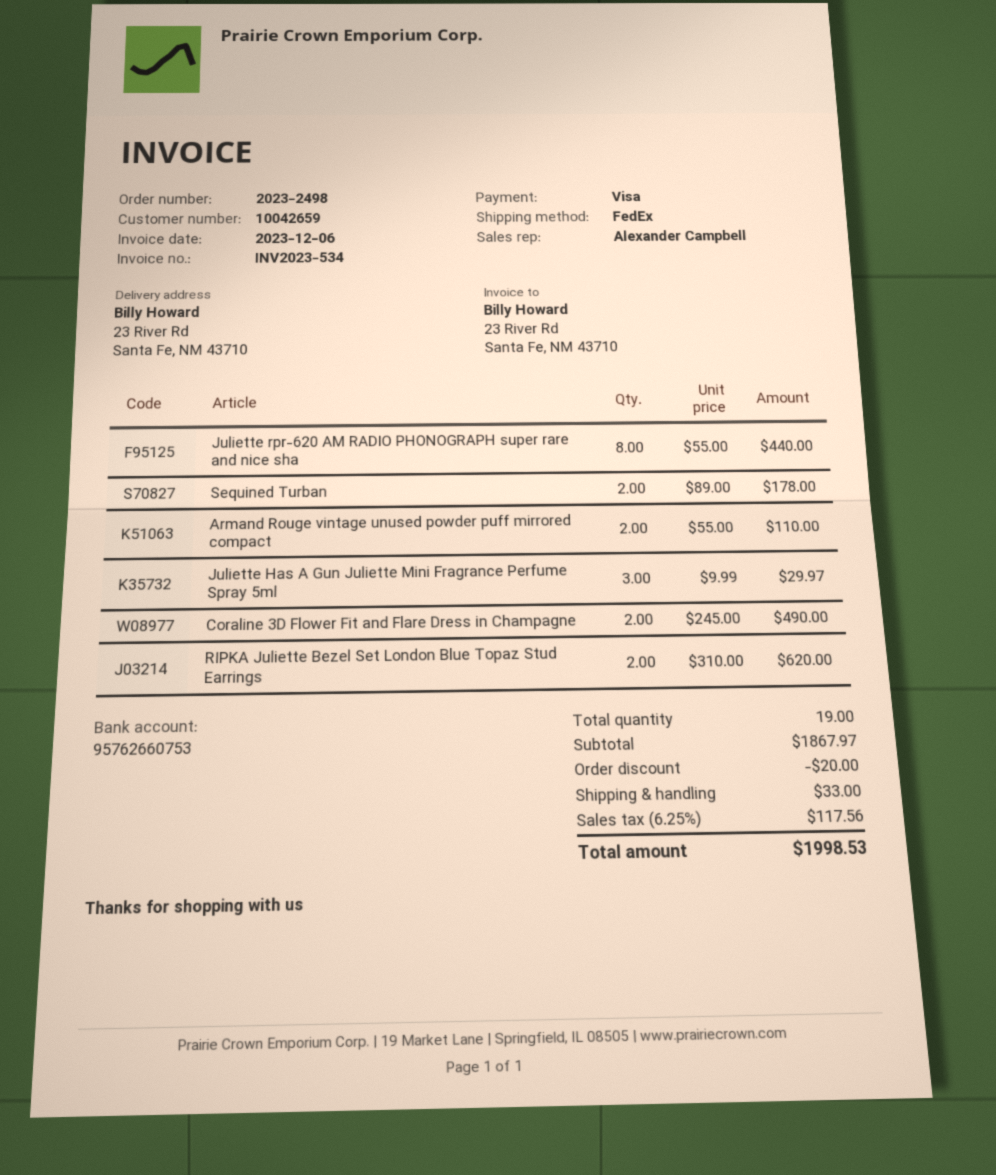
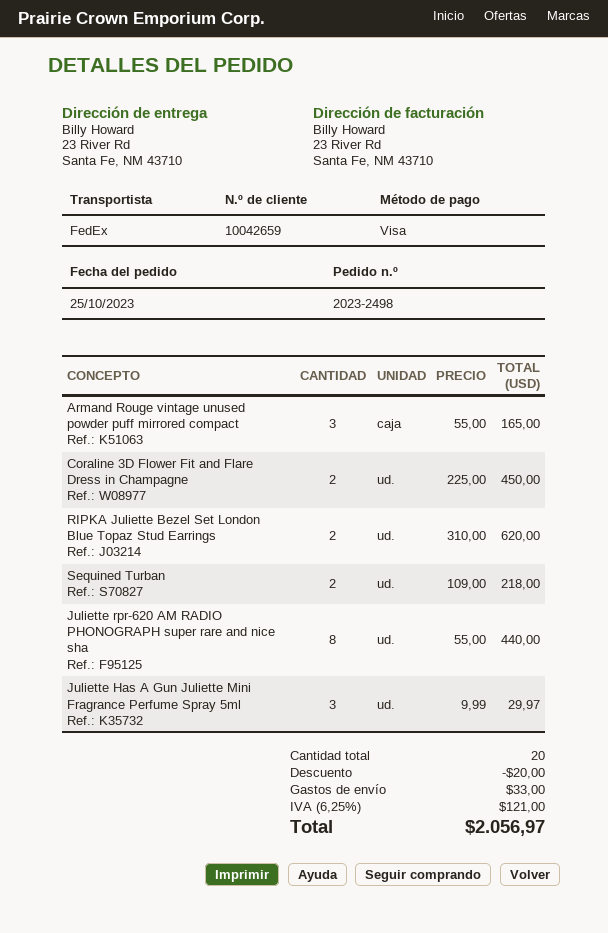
Sequined Turban: 2 x 89.00 = 178.00 -> 2 x 109.00 = 218.00
Armand Rouge vintage unused powder puff mirrored compact: 2 x 55.00 = 110.00 -> 3 x 55.00 = 165.00
Coraline 3D Flower Fit and Flare Dress in Champagne: 2 x 245.00 = 490.00 -> 2 x 225.00 = 450.00
total quantity: 19 -> 20
tax: 6.25% = 117.56 -> 6.25% = 121.00
total: 1998.53 -> 2056.97

